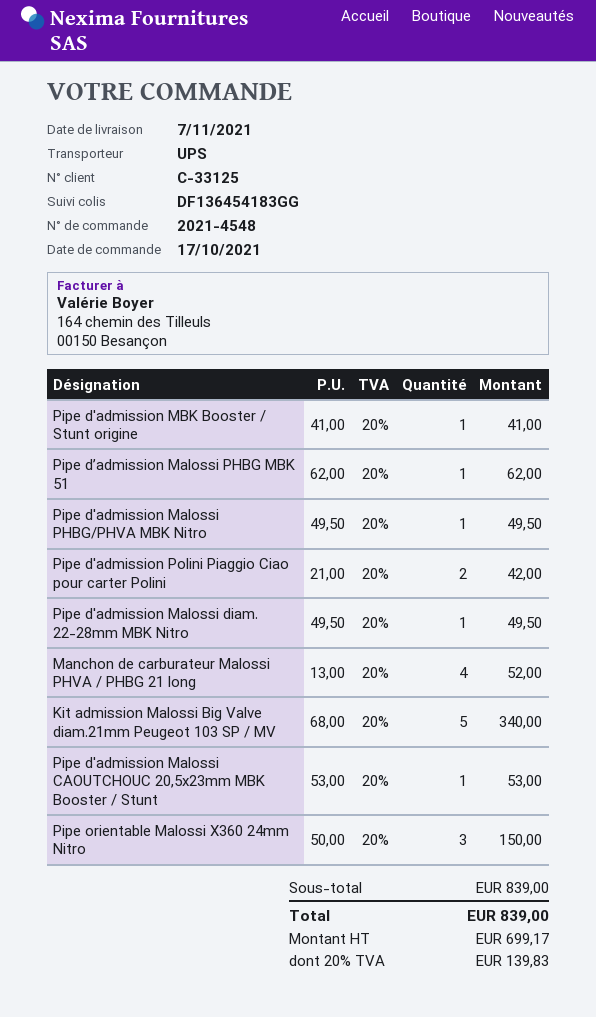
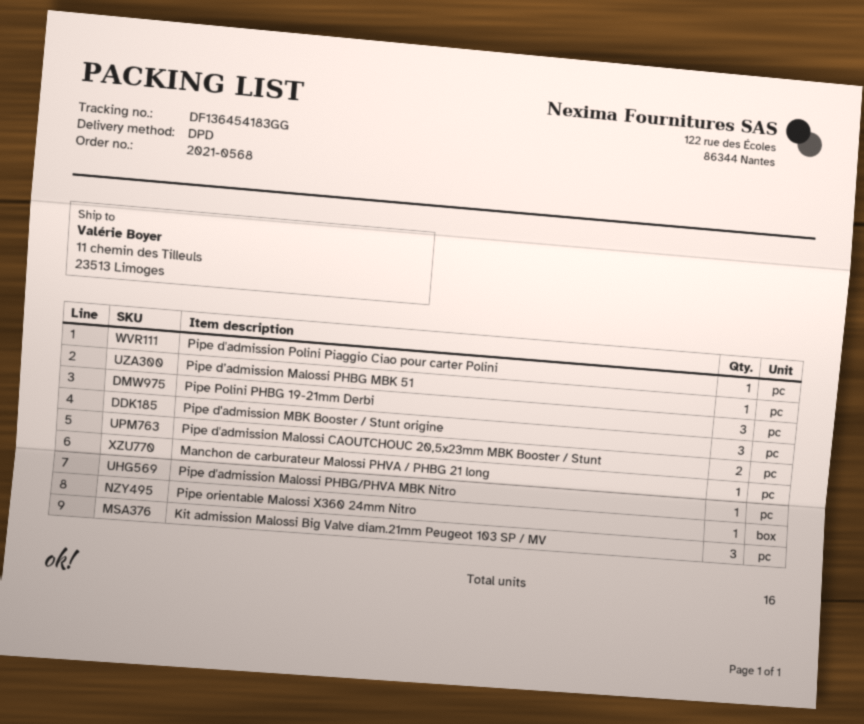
order number: 2021-4548 -> 2021-0568
shipping method: UPS -> DPD
Pipe d'admission MBK Booster / Stunt origine: 1 -> 3
Pipe d'admission Polini Piaggio Ciao pour carter Polini: 2 -> 1
Pipe d'admission Malossi diam. 22-28mm MBK Nitro: 1 -> none
Manchon de carburateur Malossi PHVA / PHBG 21 long: 4 -> 1
Kit admission Malossi Big Valve diam.21mm Peugeot 103 SP / MV: 5 -> 3
Pipe d'admission Malossi CAOUTCHOUC 20,5x23mm MBK Booster / Stunt: 1 -> 2
Pipe orientable Malossi X360 24mm Nitro: 3 -> 1
Pipe Polini PHBG 19-21mm Derbi: none -> 3

